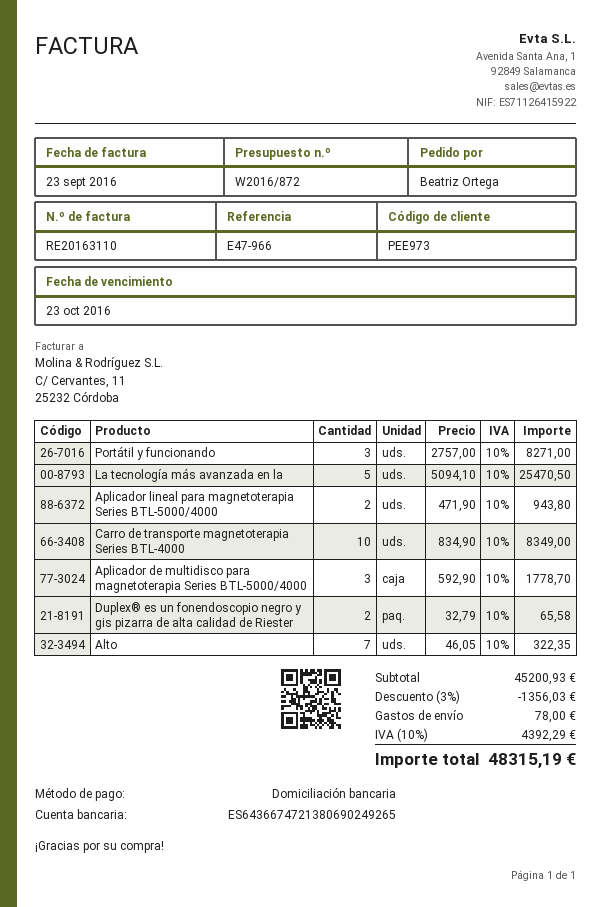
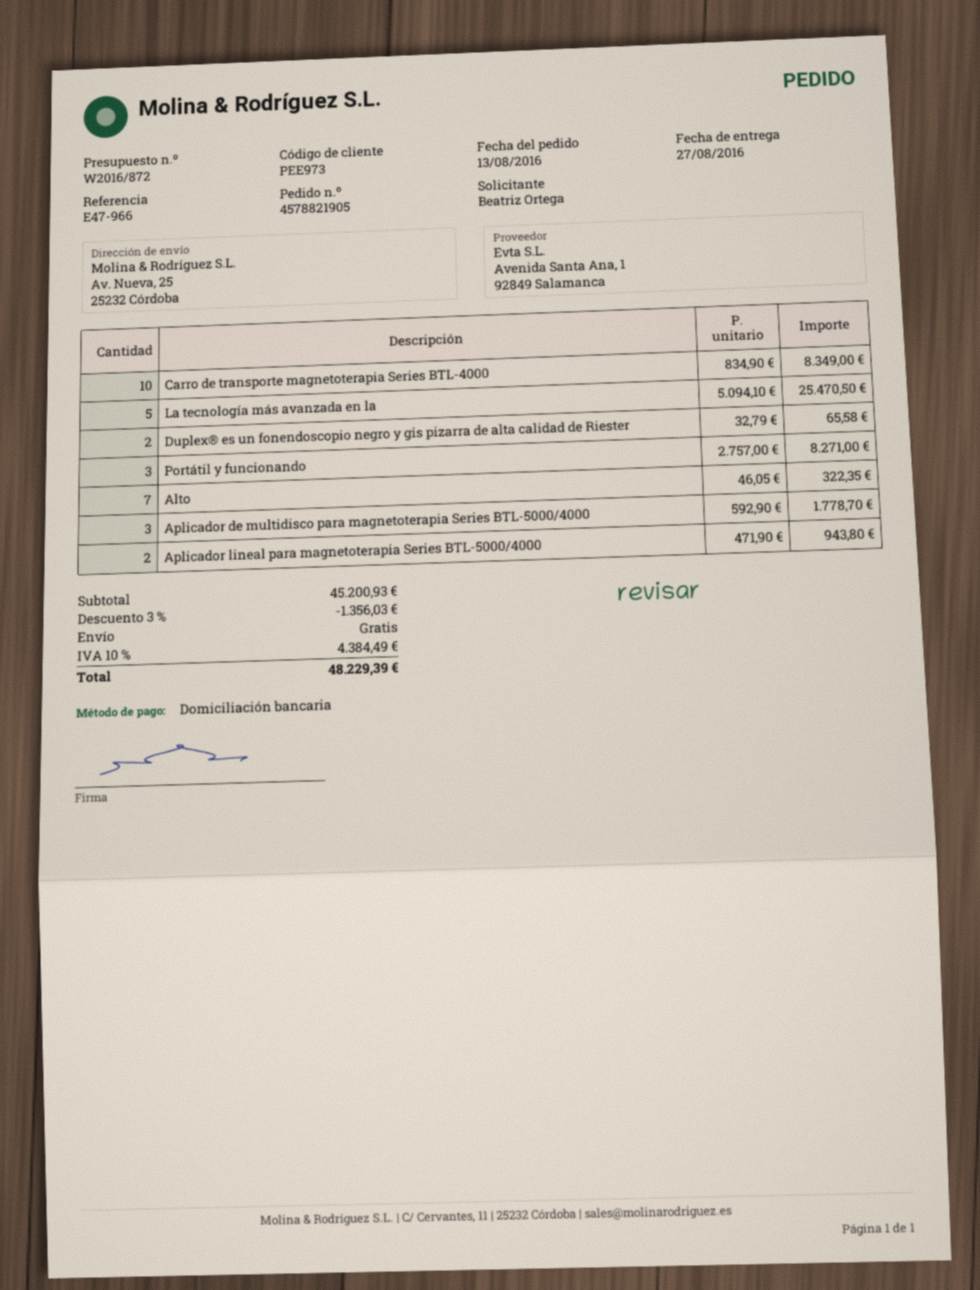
shipping: 78.00 -> 0.00
tax: 10% = 4392.29 -> 10% = 4384.49
total: 48315.19 -> 48229.39

